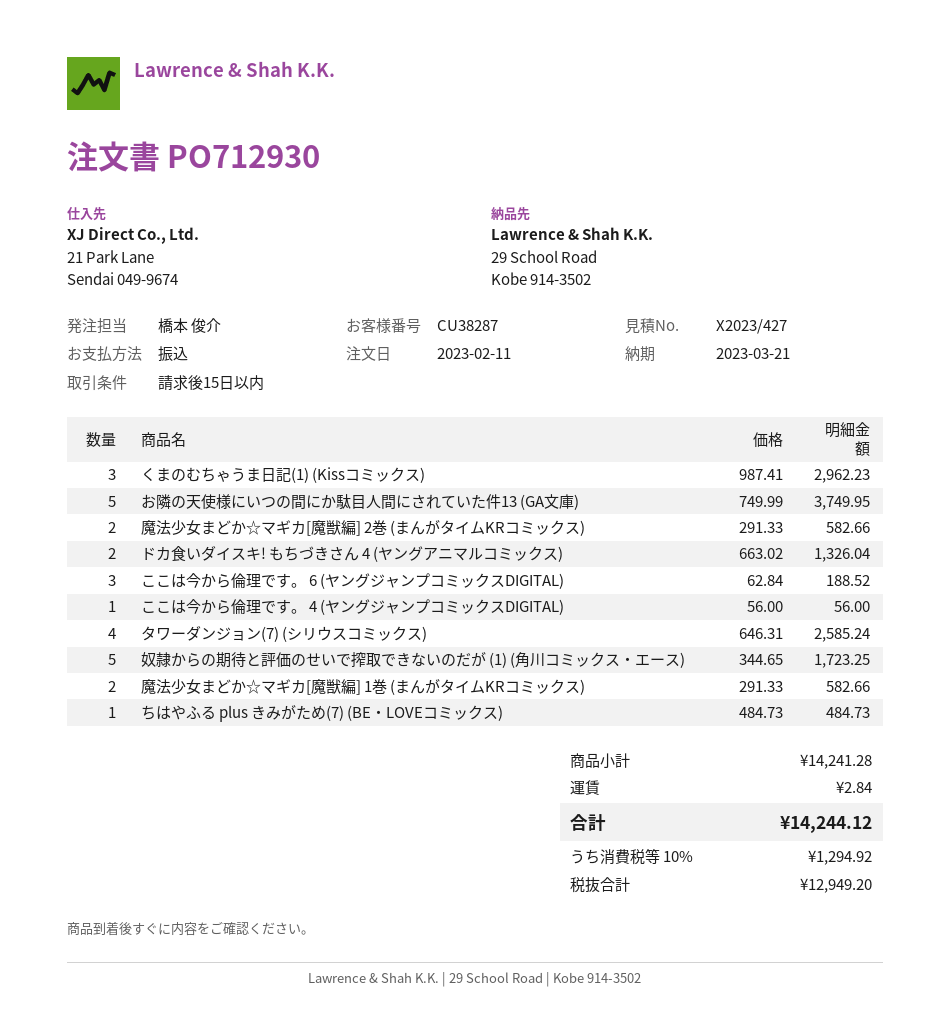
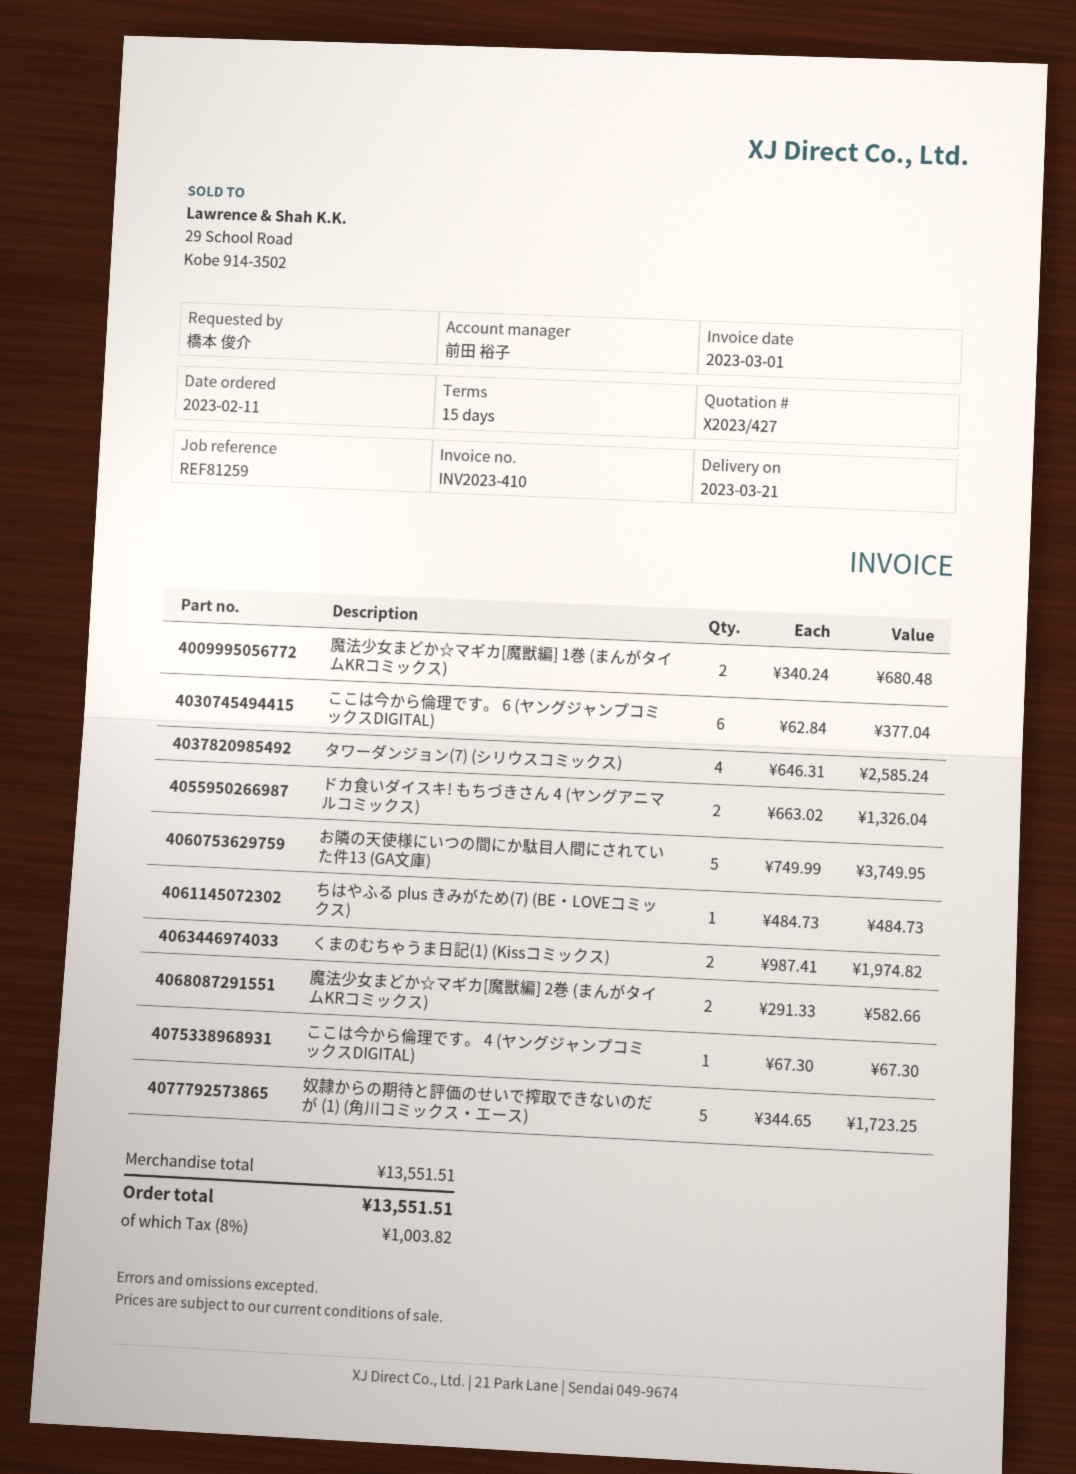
くまのむちゃうま日記(1) (Kissコミックス): 3 x 987.41 = 2962.23 -> 2 x 987.41 = 1974.82
ここは今から倫理です。 6 (ヤングジャンプコミックスDIGITAL): 3 x 62.84 = 188.52 -> 6 x 62.84 = 377.04
ここは今から倫理です。 4 (ヤングジャンプコミックスDIGITAL): 1 x 56.00 = 56.00 -> 1 x 67.30 = 67.30
魔法少女まどか☆マギカ[魔獣編] 1巻 (まんがタイムKRコミックス): 2 x 291.33 = 582.66 -> 2 x 340.24 = 680.48
subtotal: 14241.28 -> 13551.51
shipping: 2.84 -> none
tax: 10% = 1294.92 -> 8% = 1003.82
total: 14244.12 -> 13551.51

